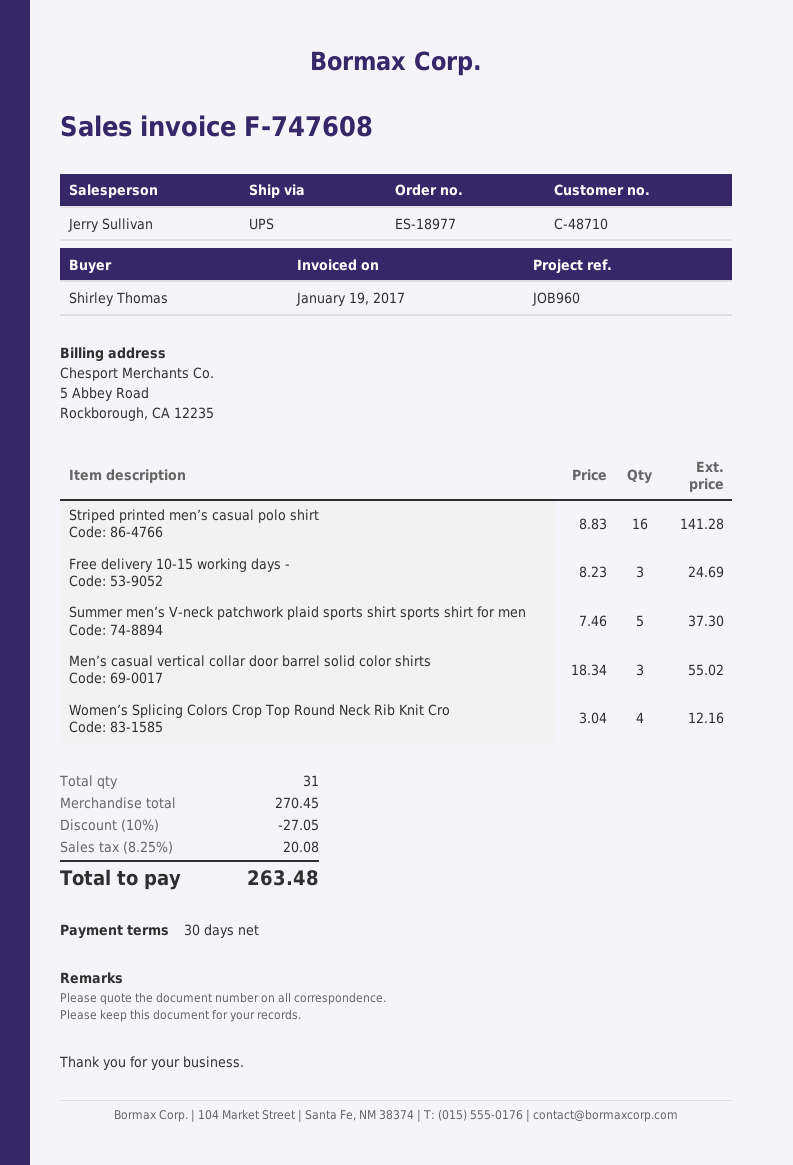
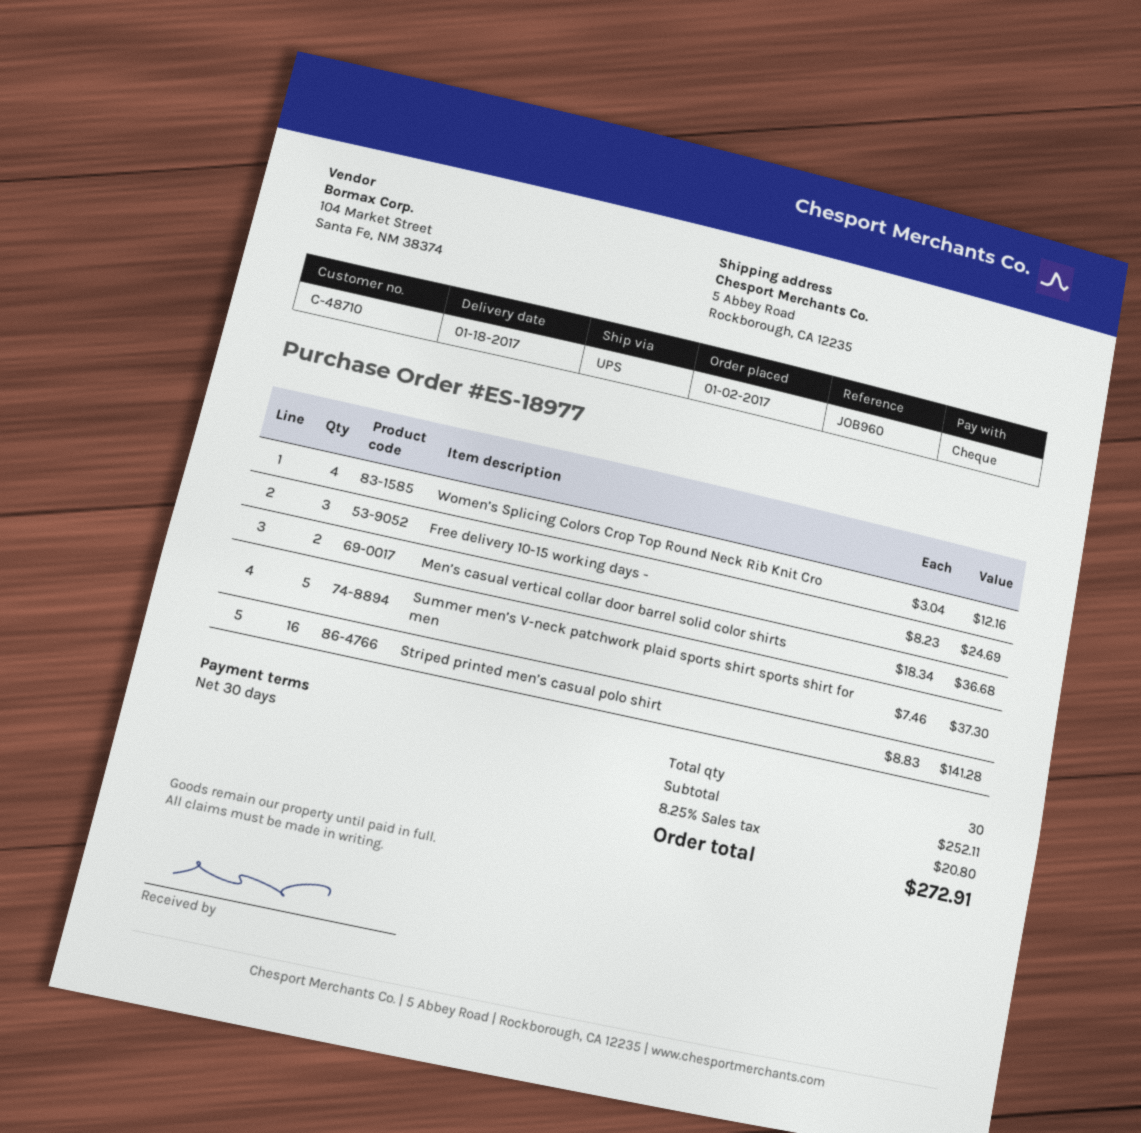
Men’s casual vertical collar door barrel solid color shirts: 3 x 18.34 = 55.02 -> 2 x 18.34 = 36.68
total quantity: 31 -> 30
subtotal: 270.45 -> 252.11
discount: 10% = 27.05 -> none
tax: 8.25% = 20.08 -> 8.25% = 20.80
total: 263.48 -> 272.91

